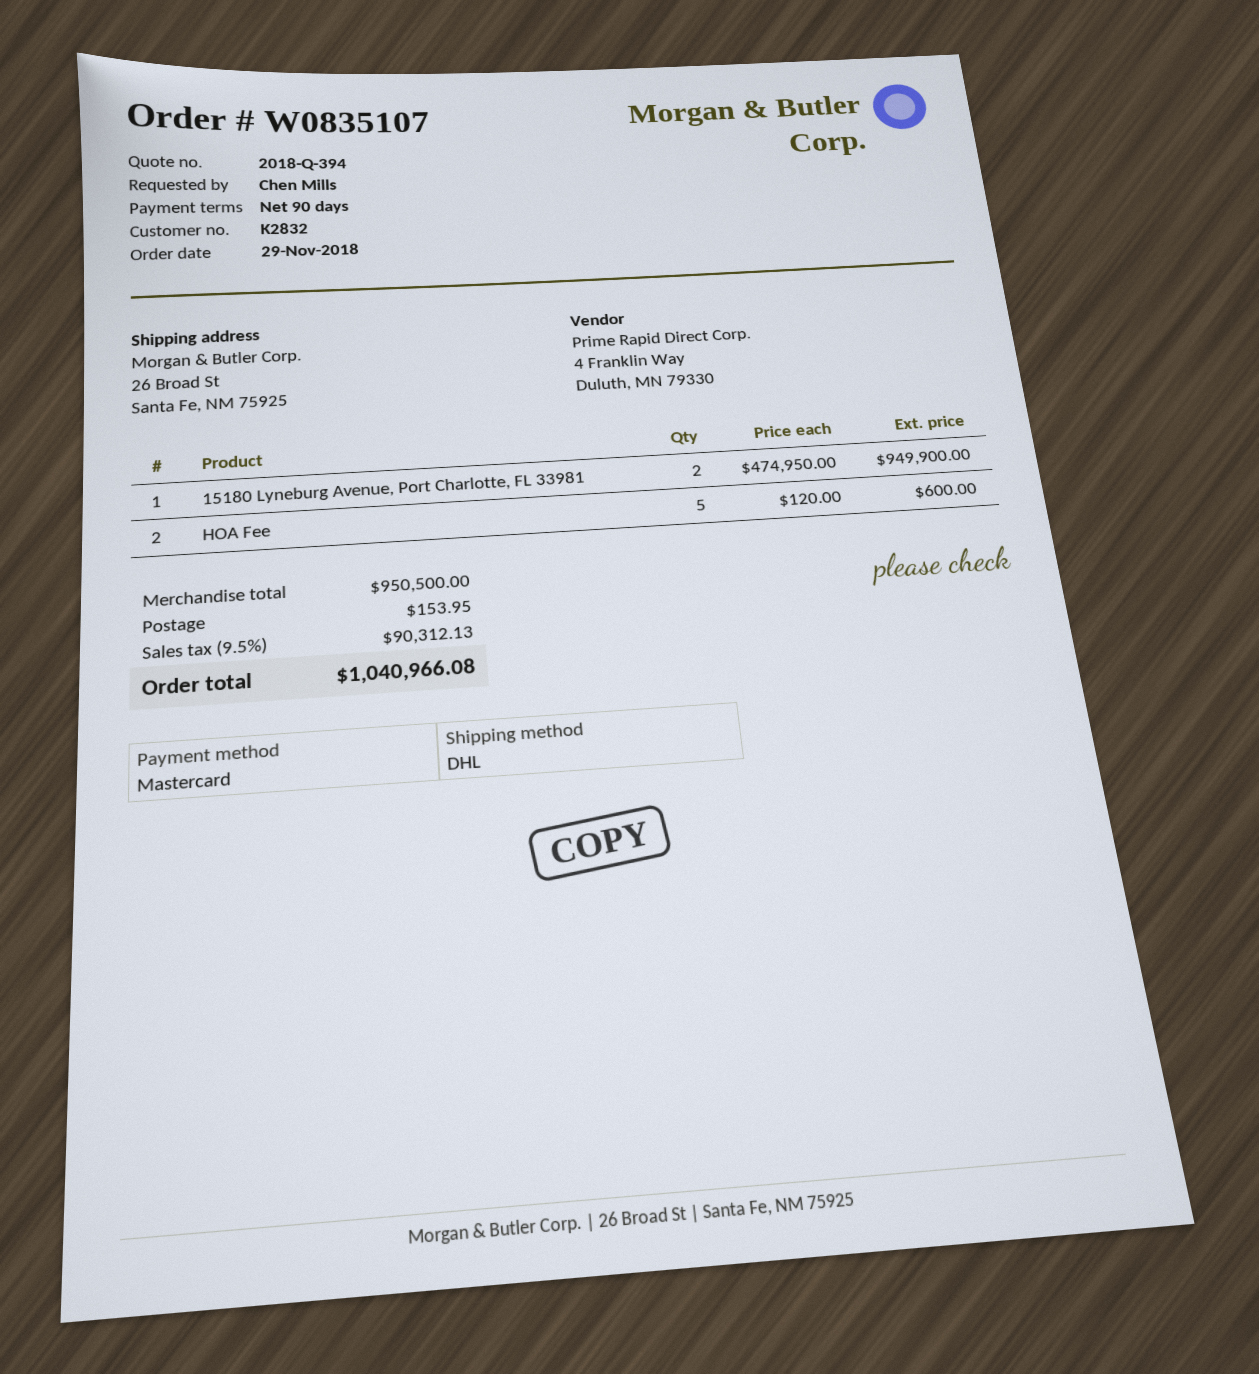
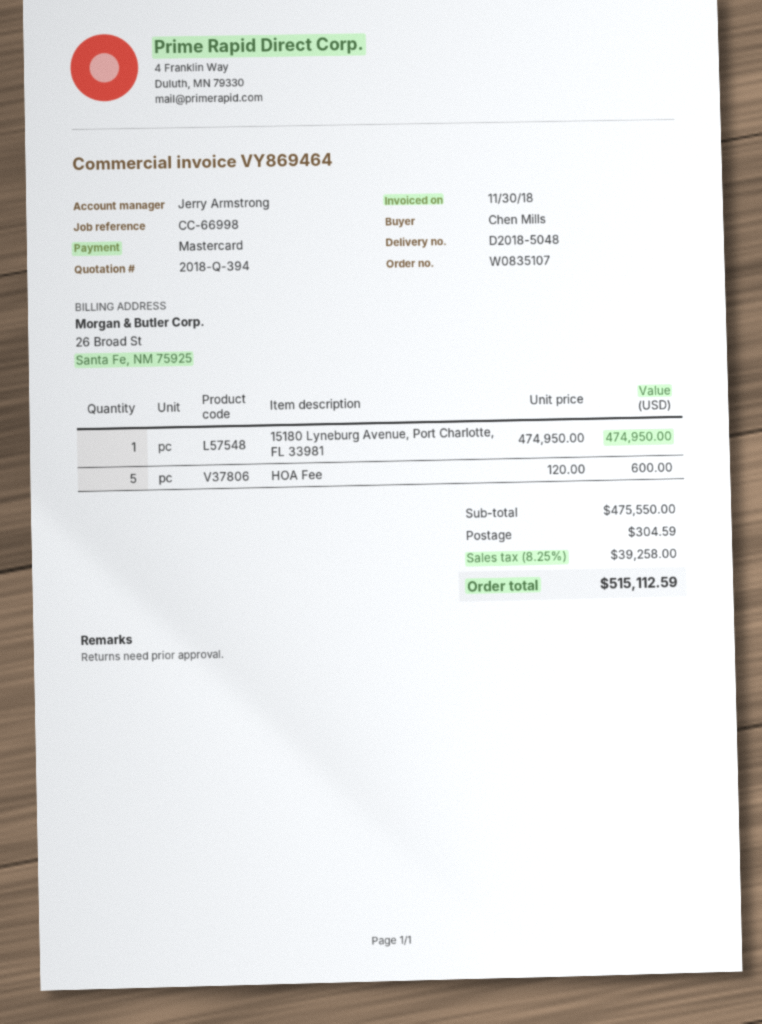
15180 Lyneburg Avenue, Port Charlotte, FL 33981: 2 x 474950.00 = 949900.00 -> 1 x 474950.00 = 474950.00
subtotal: 950500.00 -> 475550.00
shipping: 153.95 -> 304.59
tax: 9.5% = 90312.13 -> 8.25% = 39258.00
total: 1040966.08 -> 515112.59

